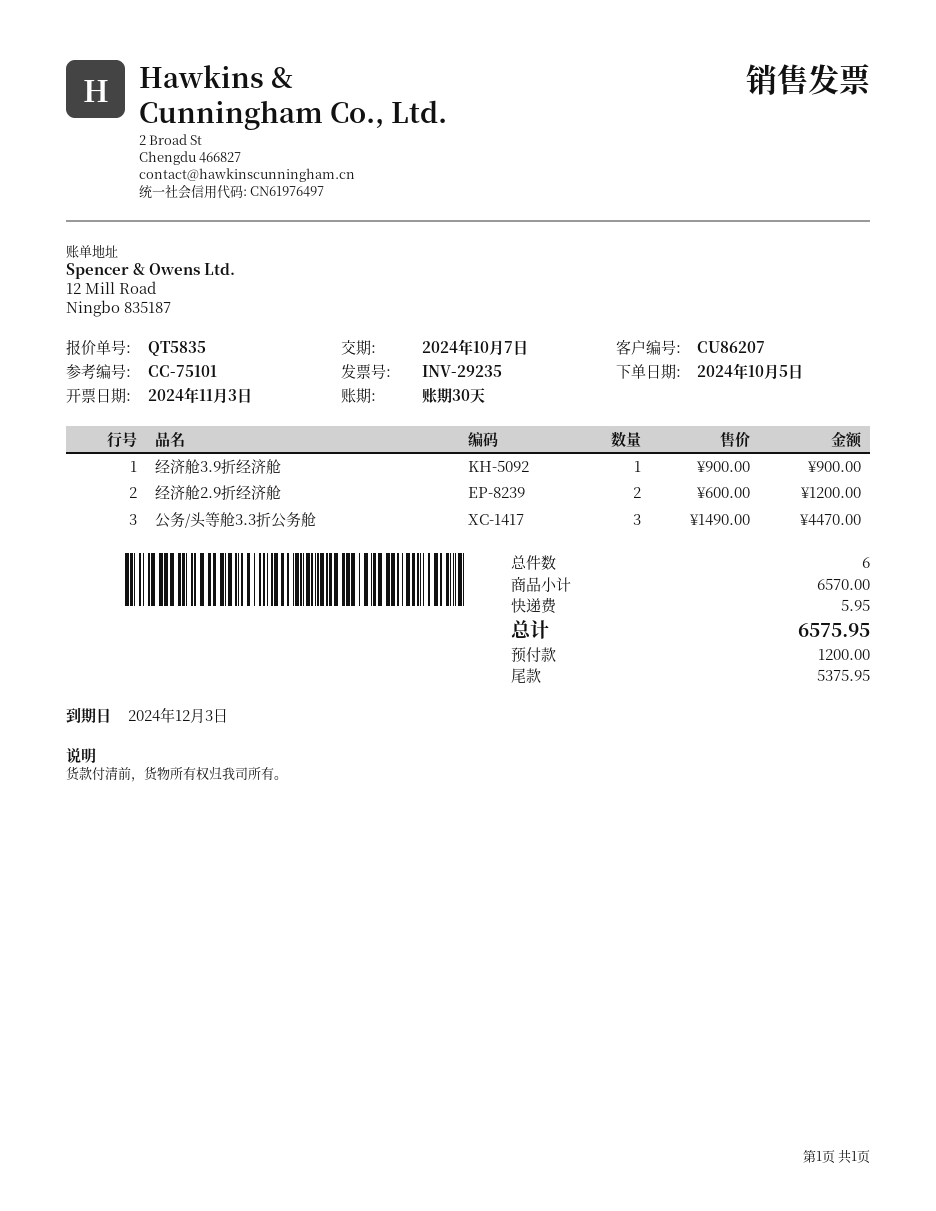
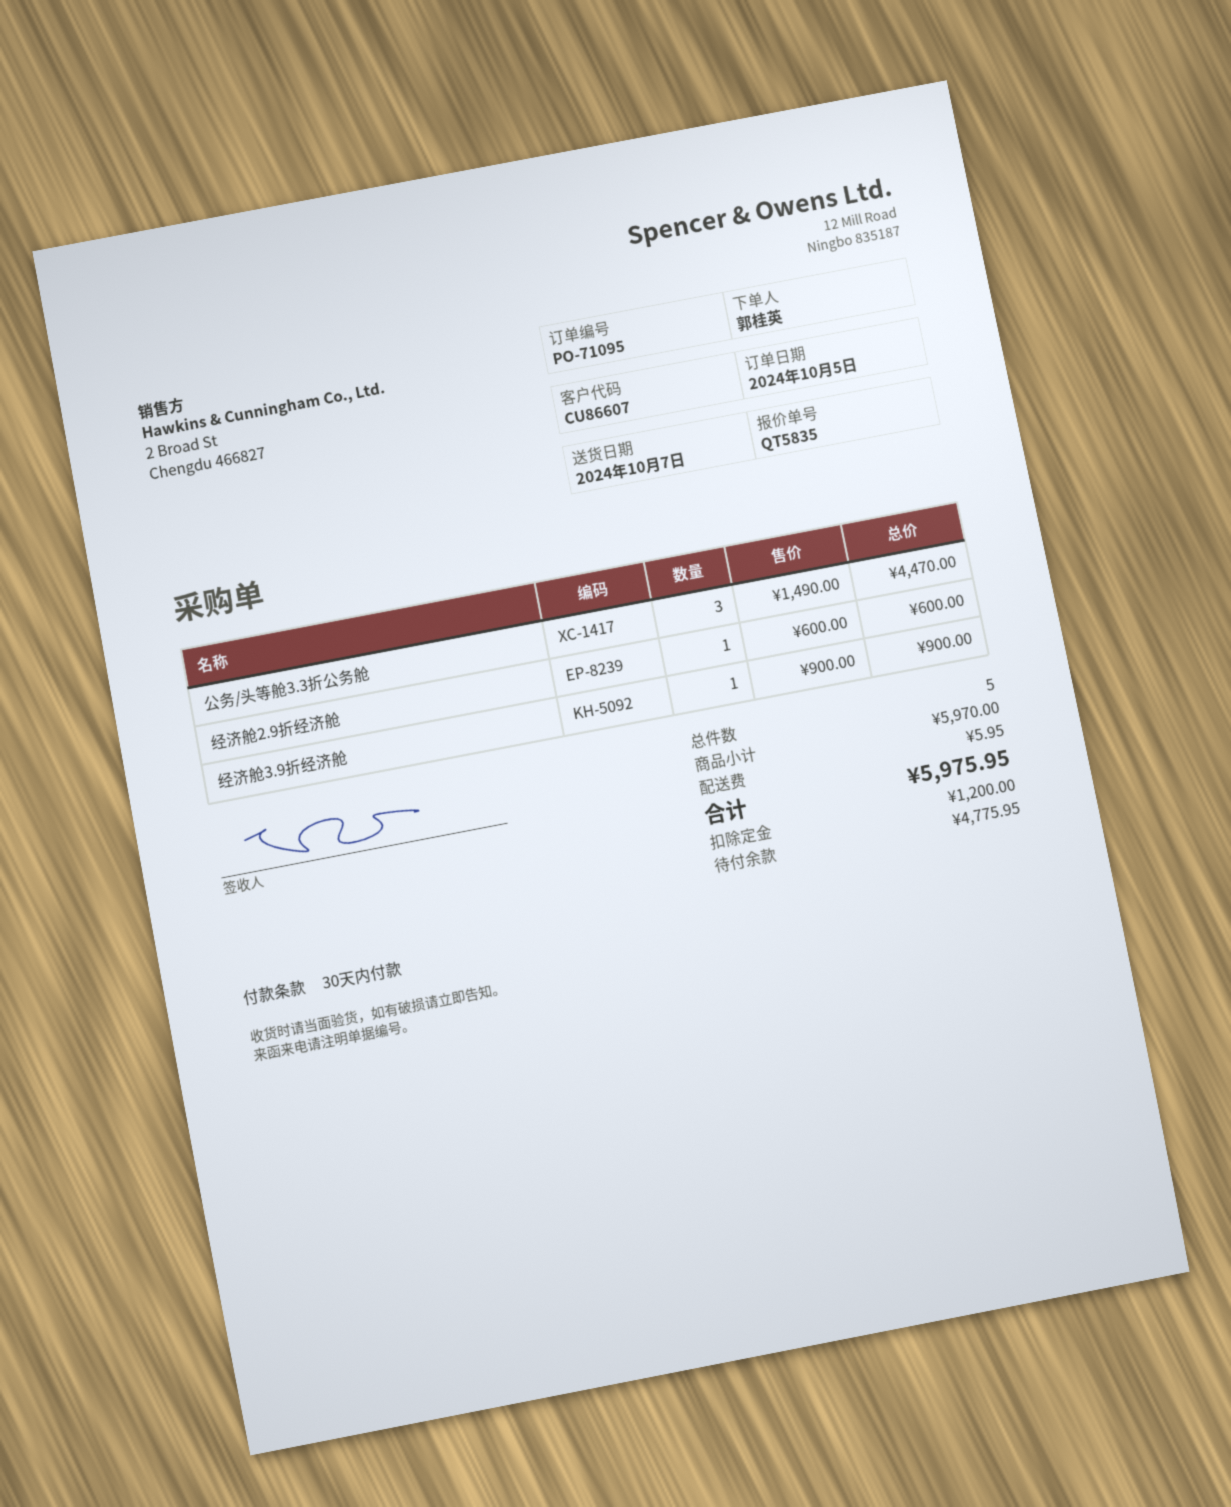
customer number: CU86207 -> CU86607
经济舱2.9折经济舱: 2 x 600.00 = 1200.00 -> 1 x 600.00 = 600.00
total quantity: 6 -> 5
subtotal: 6570.00 -> 5970.00
total: 6575.95 -> 5975.95
balance: 5375.95 -> 4775.95

